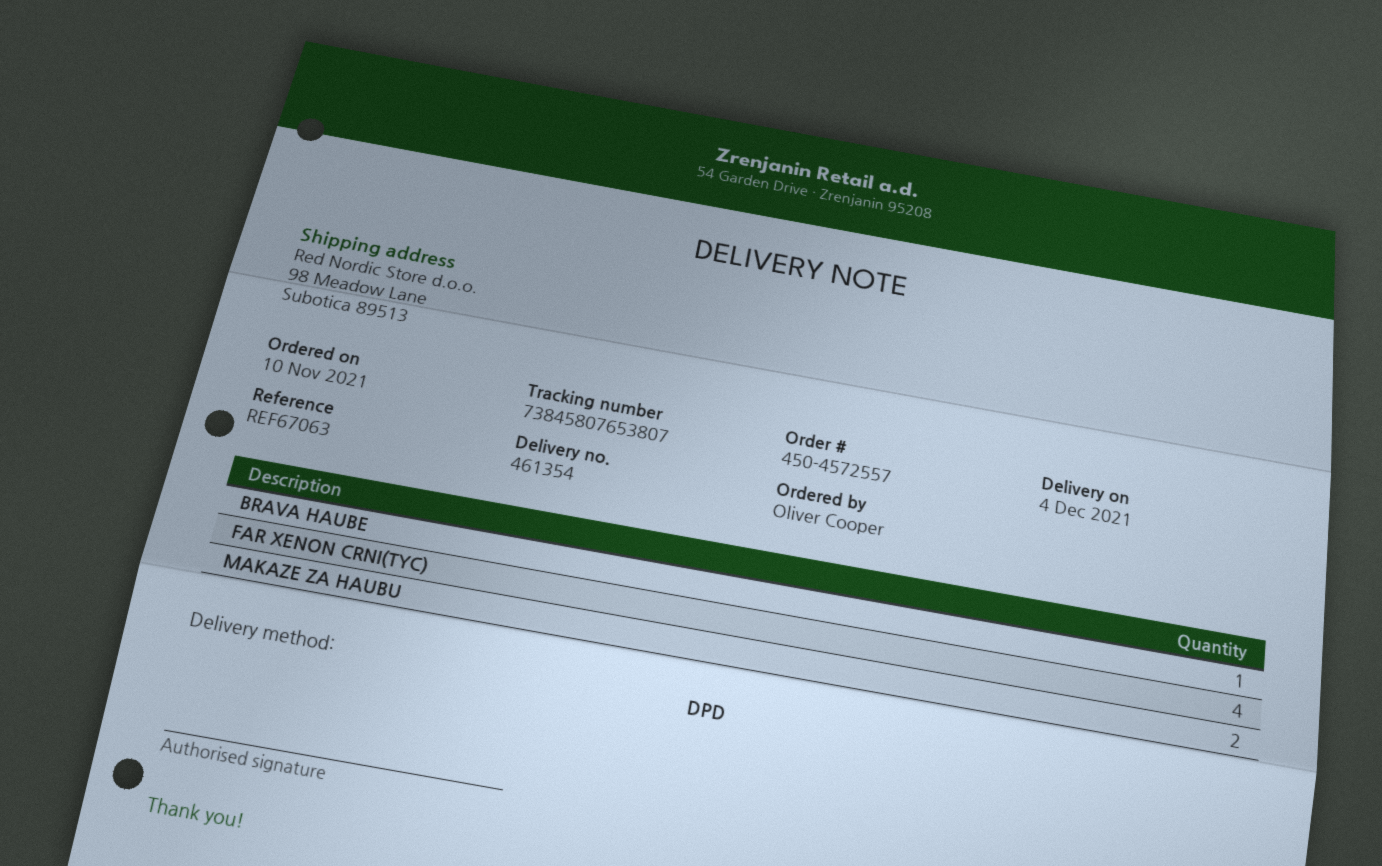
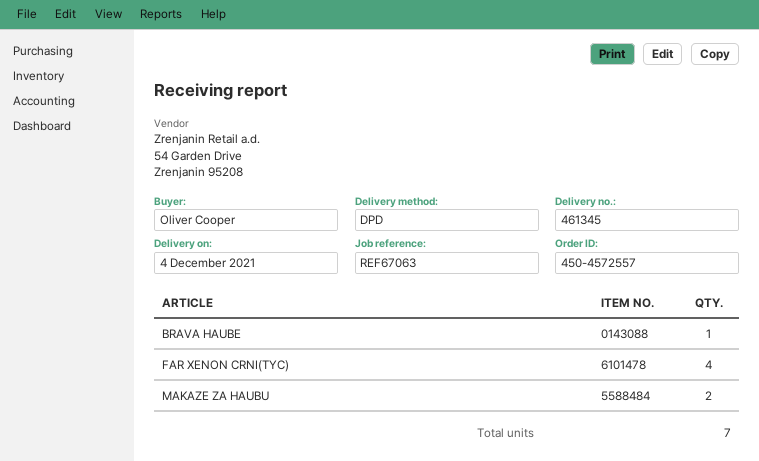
delivery note number: 461354 -> 461345

